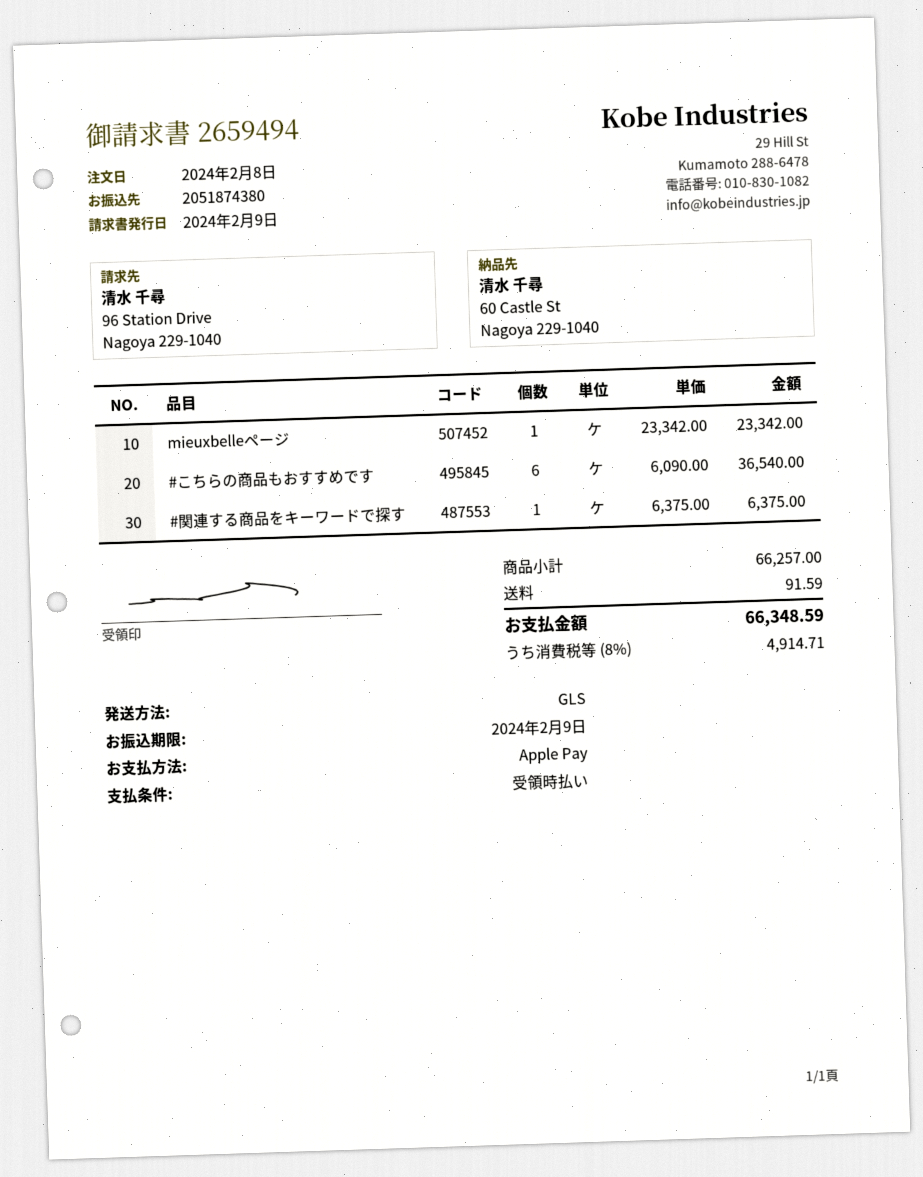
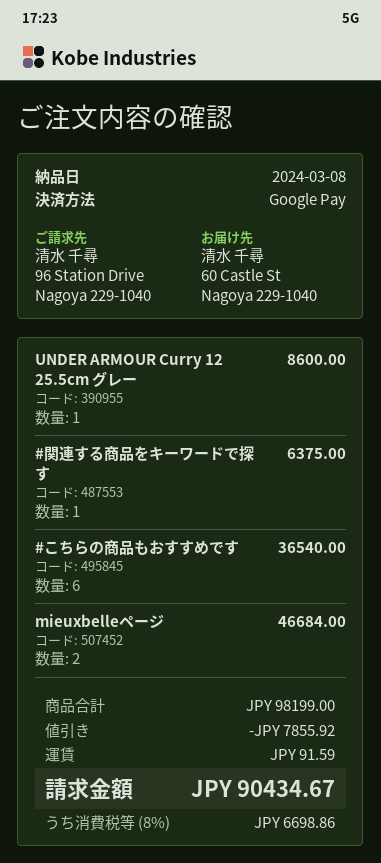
payment method: Apple Pay -> Google Pay
mieuxbelleページ: 1 for 23342.00 -> 2 for 46684.00
UNDER ARMOUR Curry 12 25.5cm グレー: none -> 1 for 8600.00
subtotal: 66257.00 -> 98199.00
discount: none -> 7855.92
tax: 8% = 4914.71 -> 8% = 6698.86
total: 66348.59 -> 90434.67

